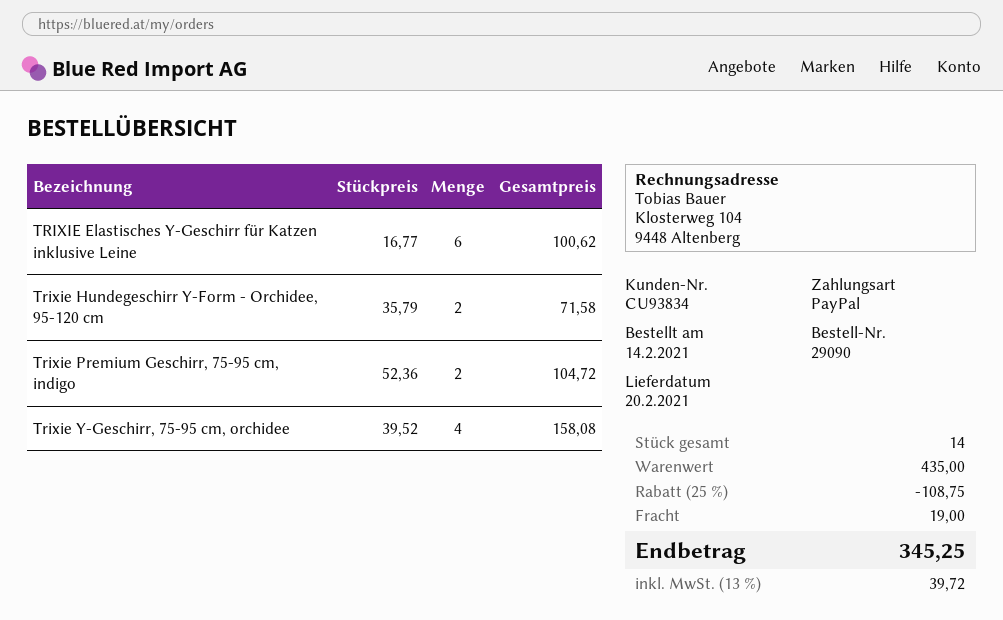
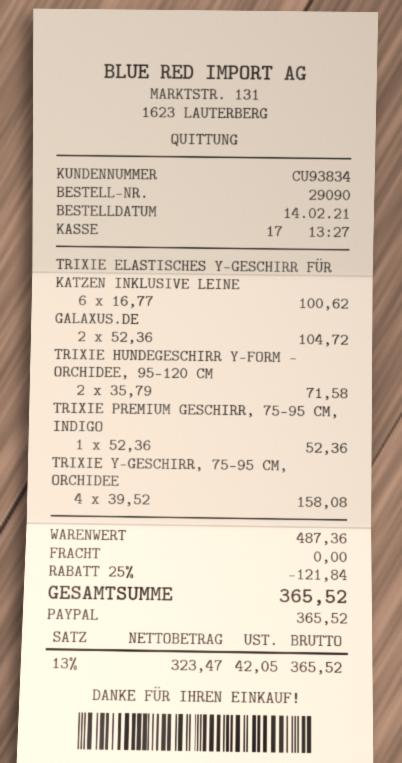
Trixie Premium Geschirr, 75-95 cm, indigo: 2 x 52.36 = 104.72 -> 1 x 52.36 = 52.36
GALAXUS.DE: none -> 2 x 52.36 = 104.72
subtotal: 435.00 -> 487.36
discount: 25% = 108.75 -> 25% = 121.84
shipping: 19.00 -> 0.00
tax: 13% = 39.72 -> 13% = 42.05
total: 345.25 -> 365.52

